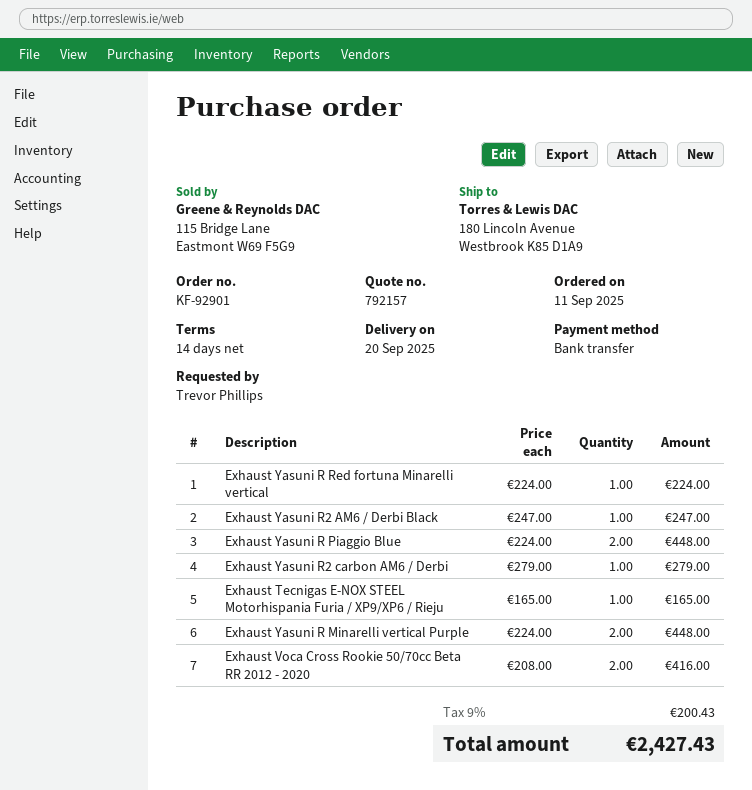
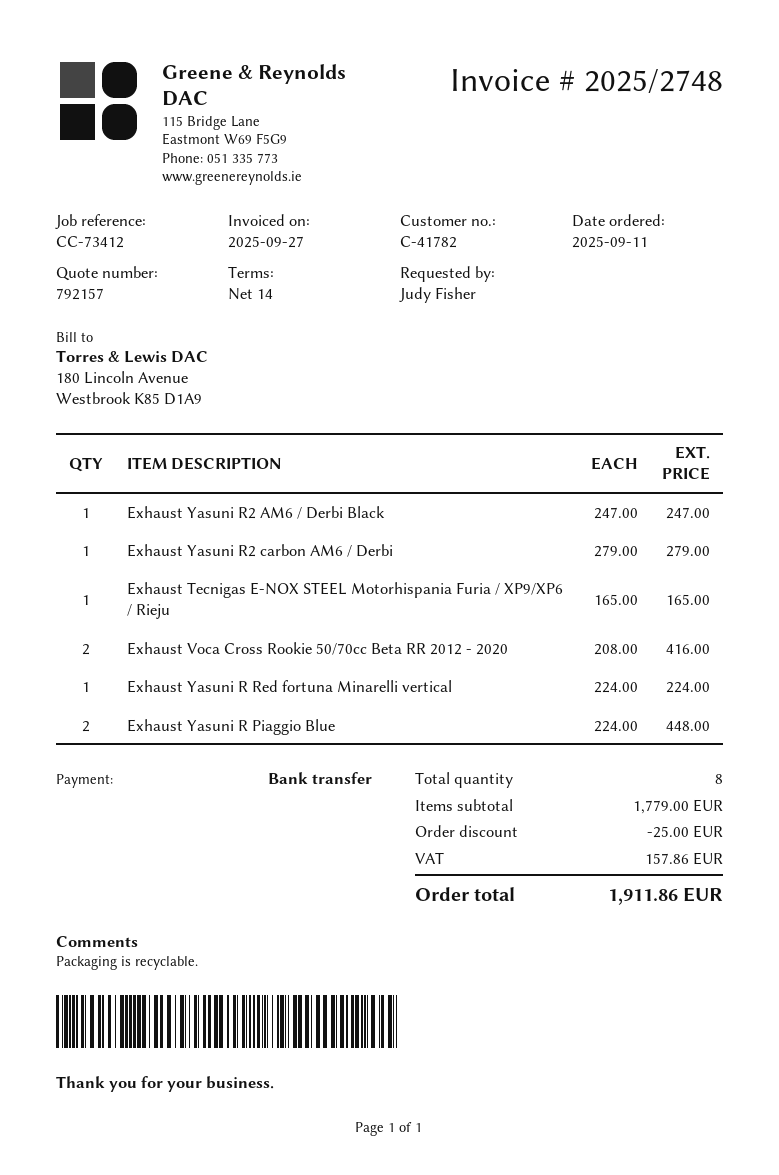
ordered by: Trevor Phillips -> Judy Fisher
Exhaust Yasuni R Minarelli vertical Purple: 2 x 224.00 = 448.00 -> none
discount: none -> 25.00
tax: 200.43 -> 157.86
total: 2427.43 -> 1911.86

